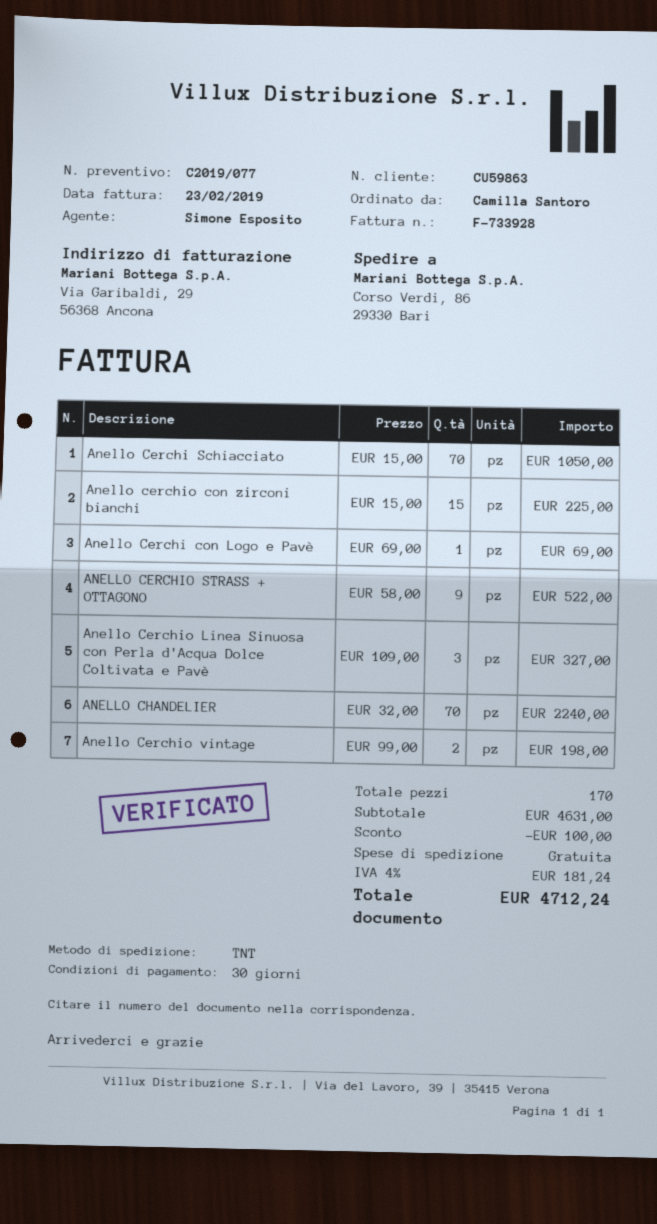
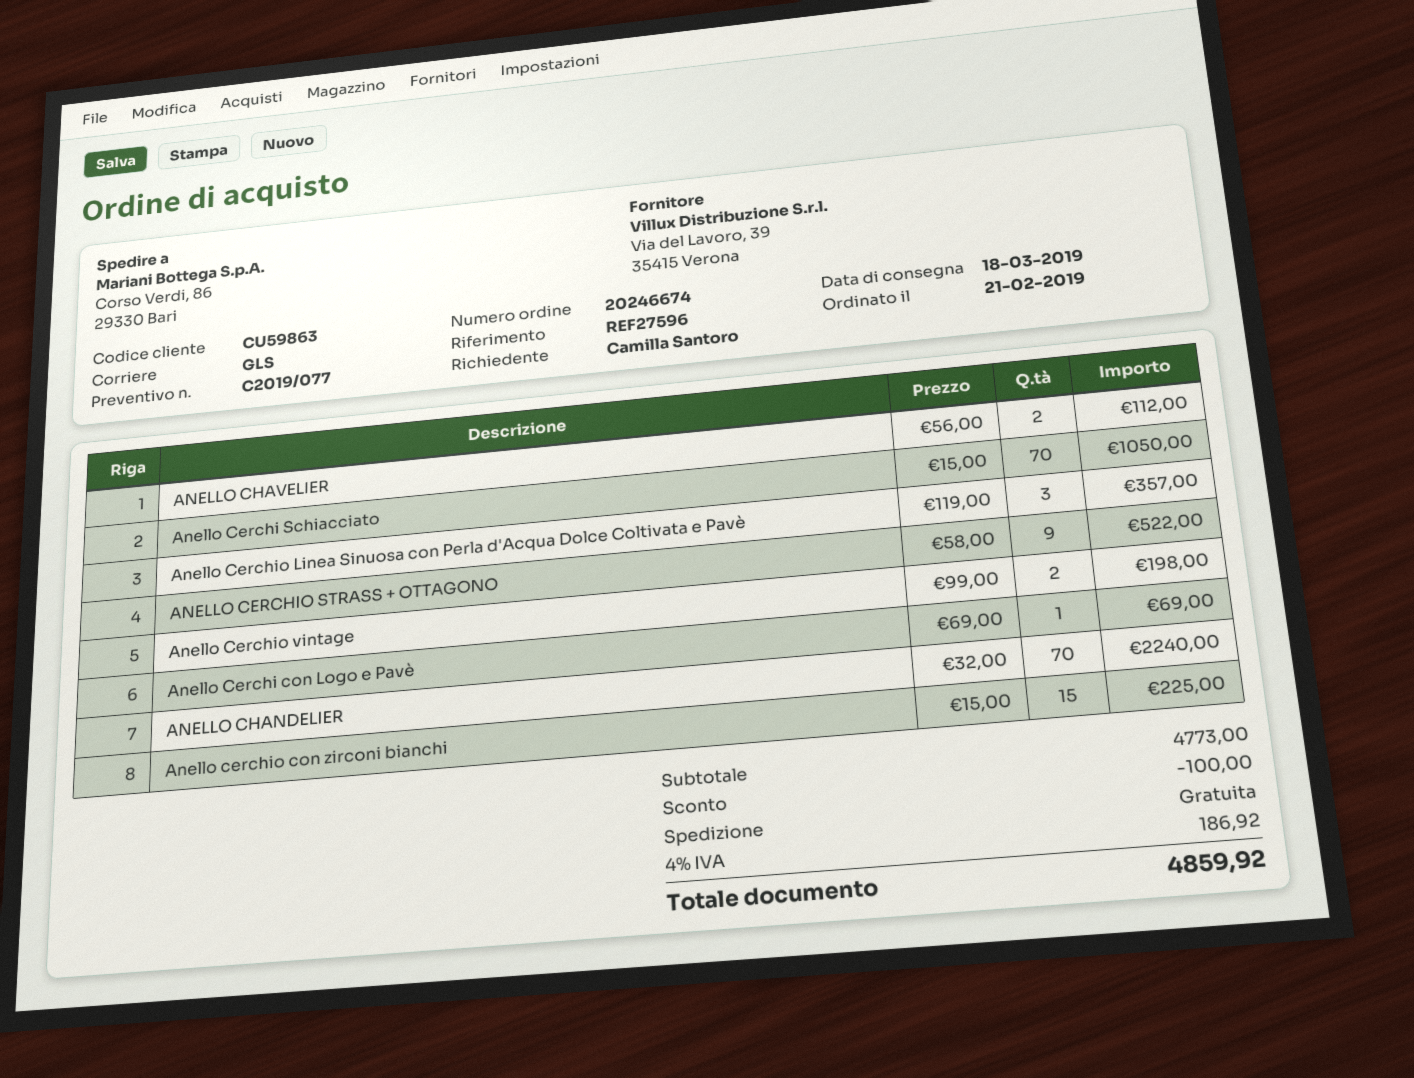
shipping method: TNT -> GLS
Anello Cerchio Linea Sinuosa con Perla d'Acqua Dolce Coltivata e Pavè: 3 x 109.00 = 327.00 -> 3 x 119.00 = 357.00
ANELLO CHAVELIER: none -> 2 x 56.00 = 112.00
subtotal: 4631.00 -> 4773.00
tax: 4% = 181.24 -> 4% = 186.92
total: 4712.24 -> 4859.92

